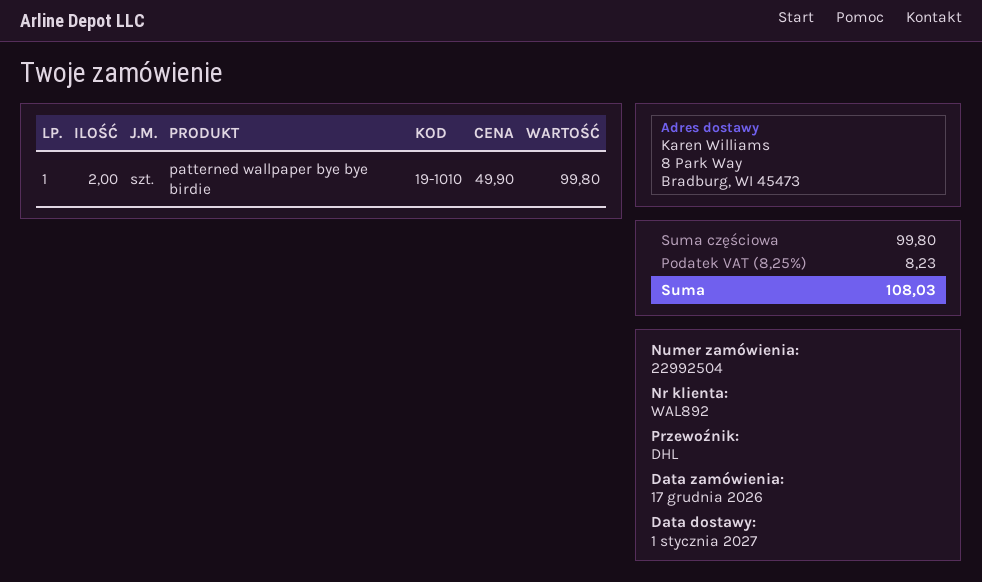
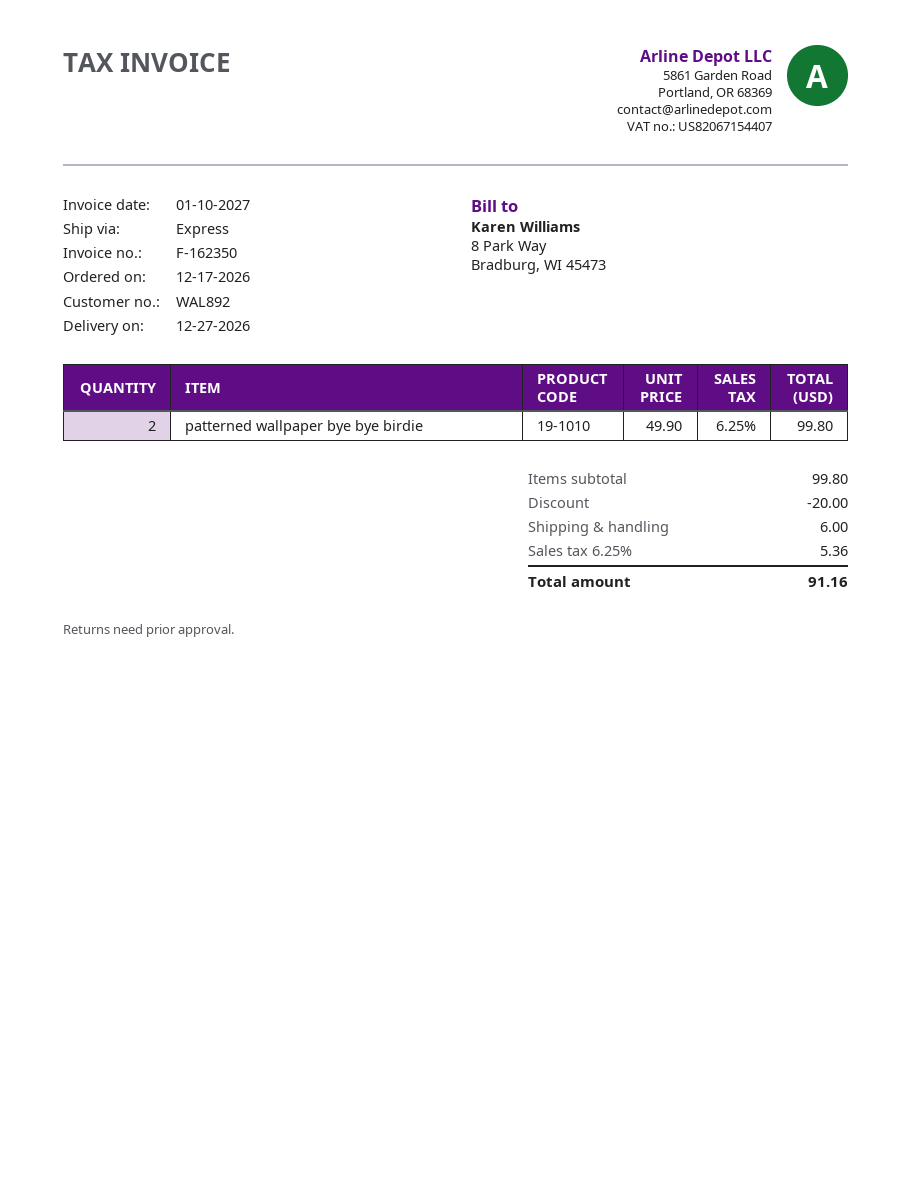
delivery date: 2027-01-01 -> 2026-12-27
shipping method: DHL -> express
discount: none -> 20.00
shipping: none -> 6.00
tax: 8.25% = 8.23 -> 6.25% = 5.36
total: 108.03 -> 91.16

